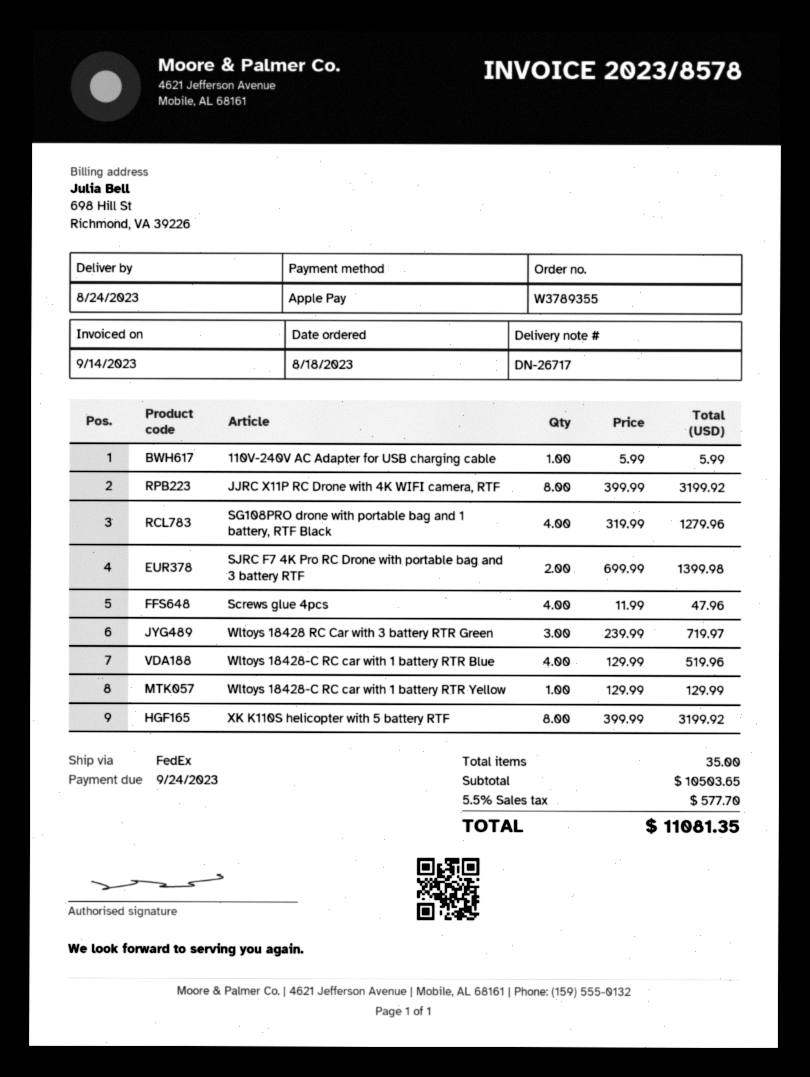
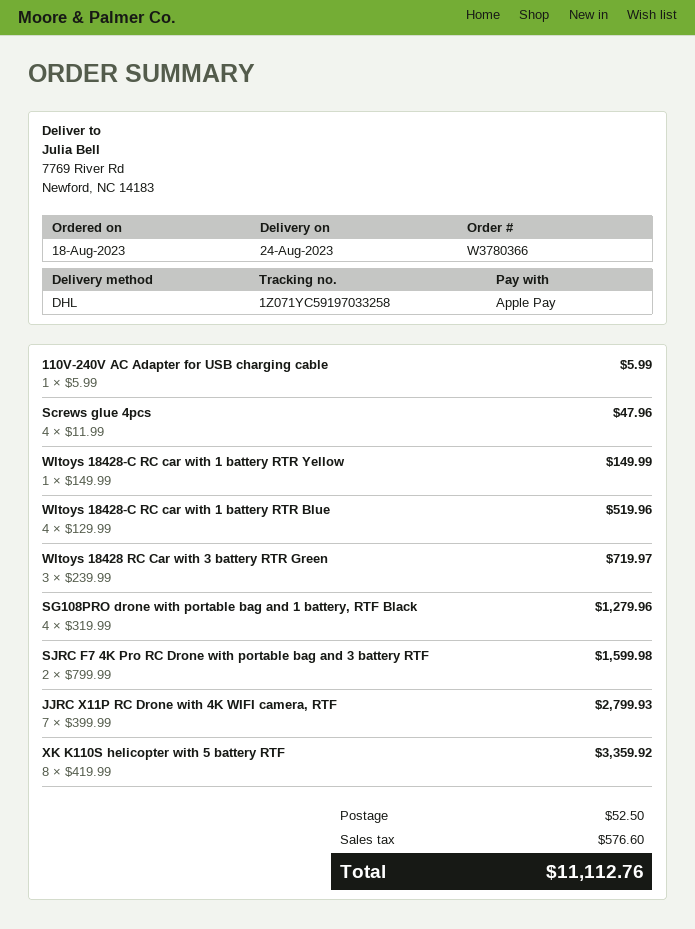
order number: W3789355 -> W3780366
shipping method: FedEx -> DHL
JJRC X11P RC Drone with 4K WIFI camera, RTF: 8 x 399.99 = 3199.92 -> 7 x 399.99 = 2799.93
SJRC F7 4K Pro RC Drone with portable bag and 3 battery RTF: 2 x 699.99 = 1399.98 -> 2 x 799.99 = 1599.98
Wltoys 18428-C RC car with 1 battery RTR Yellow: 1 x 129.99 = 129.99 -> 1 x 149.99 = 149.99
XK K110S helicopter with 5 battery RTF: 8 x 399.99 = 3199.92 -> 8 x 419.99 = 3359.92
shipping: none -> 52.50
tax: 577.70 -> 576.60
total: 11081.35 -> 11112.76

